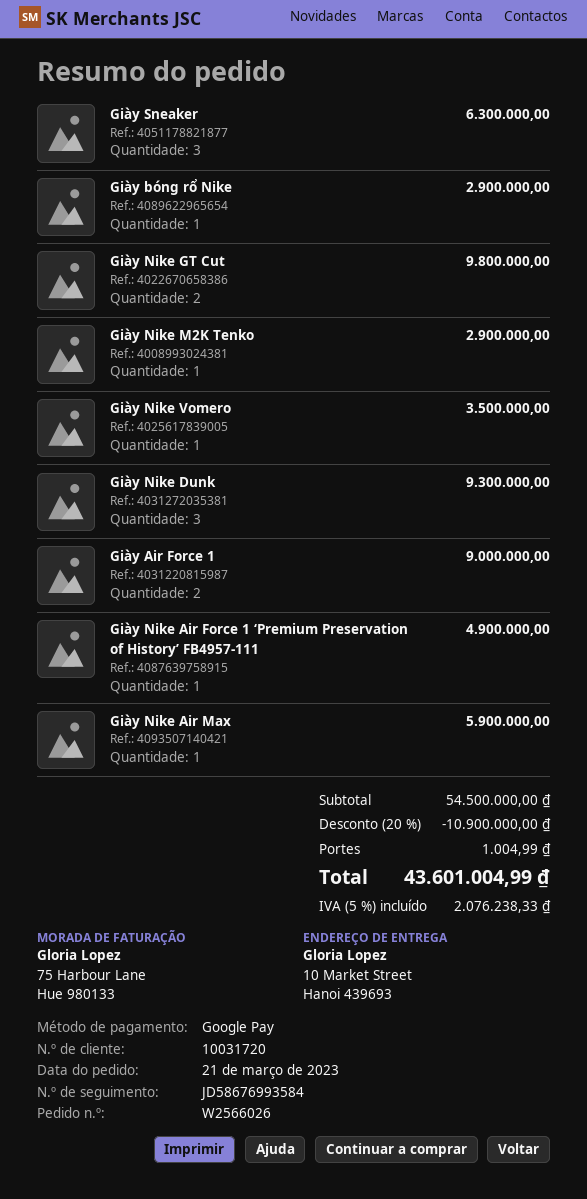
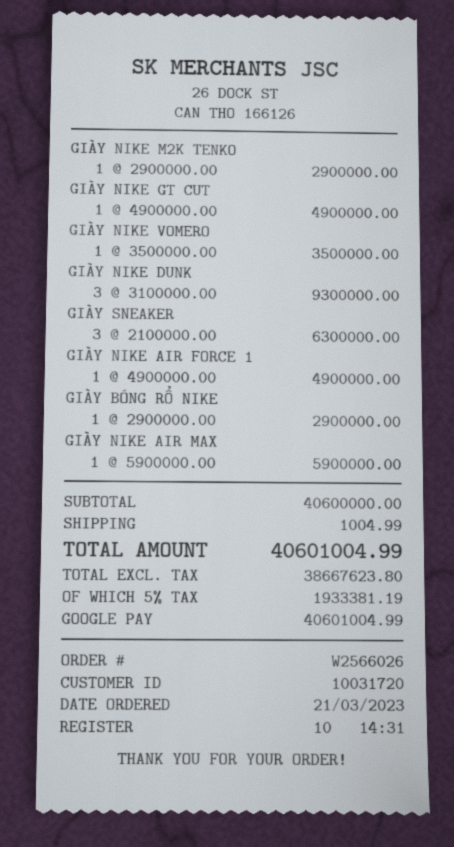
Giày Nike GT Cut: 2 for 9800000.00 -> 1 for 4900000.00
Giày Air Force 1: 2 for 9000000.00 -> none
subtotal: 54500000.00 -> 40600000.00
discount: 20% = 10900000.00 -> none
tax: 5% = 2076238.33 -> 5% = 1933381.19
total: 43601004.99 -> 40601004.99

